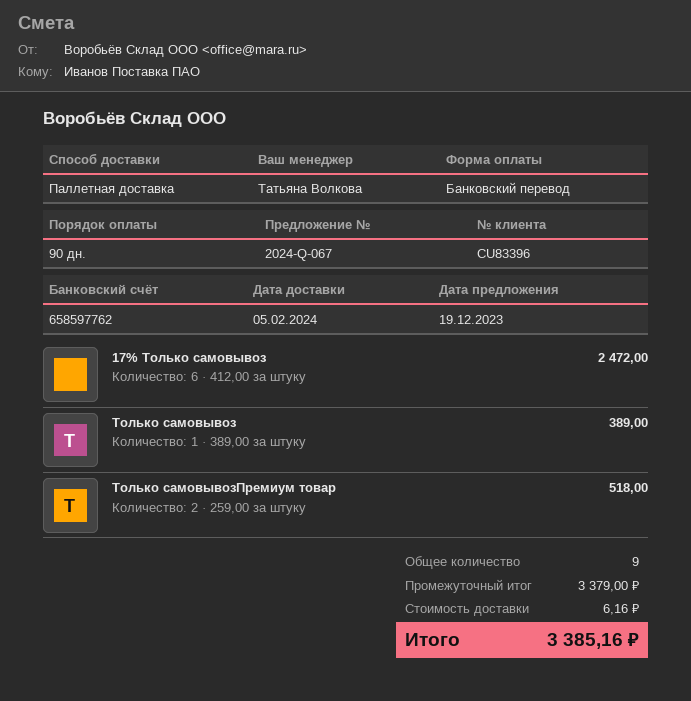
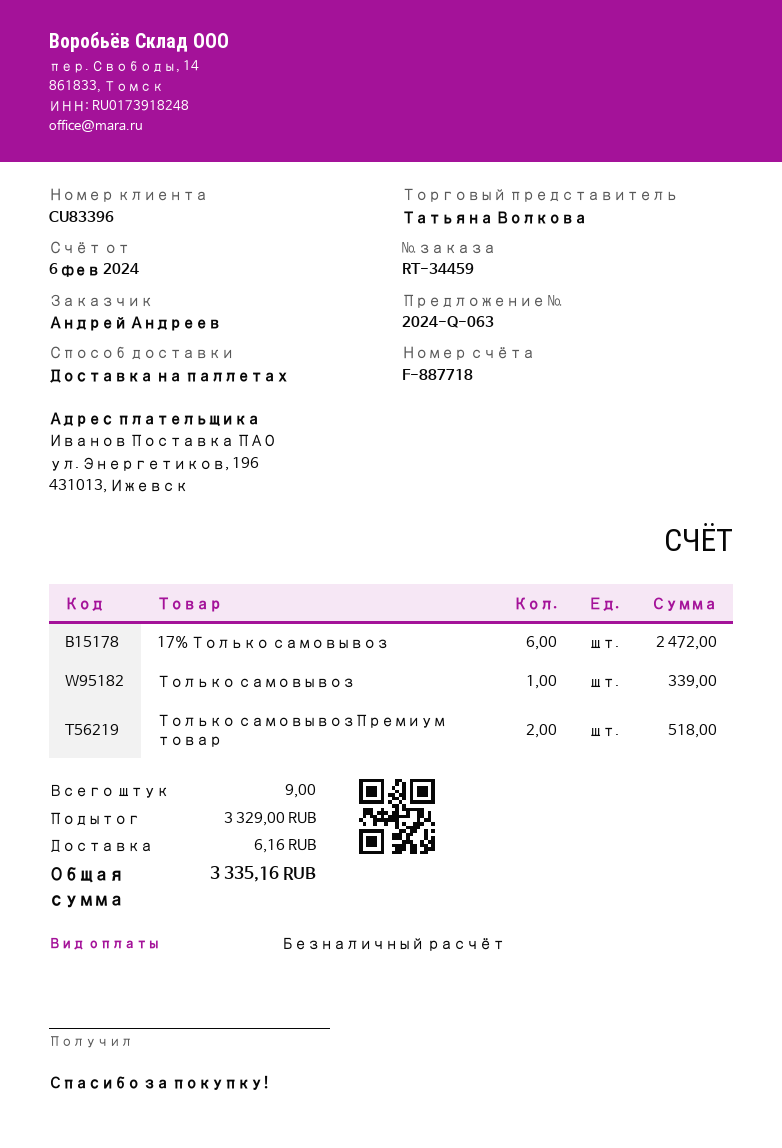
quote number: 2024-Q-067 -> 2024-Q-063
Только самовывоз: 1 for 389.00 -> 1 for 339.00
subtotal: 3379.00 -> 3329.00
total: 3385.16 -> 3335.16

